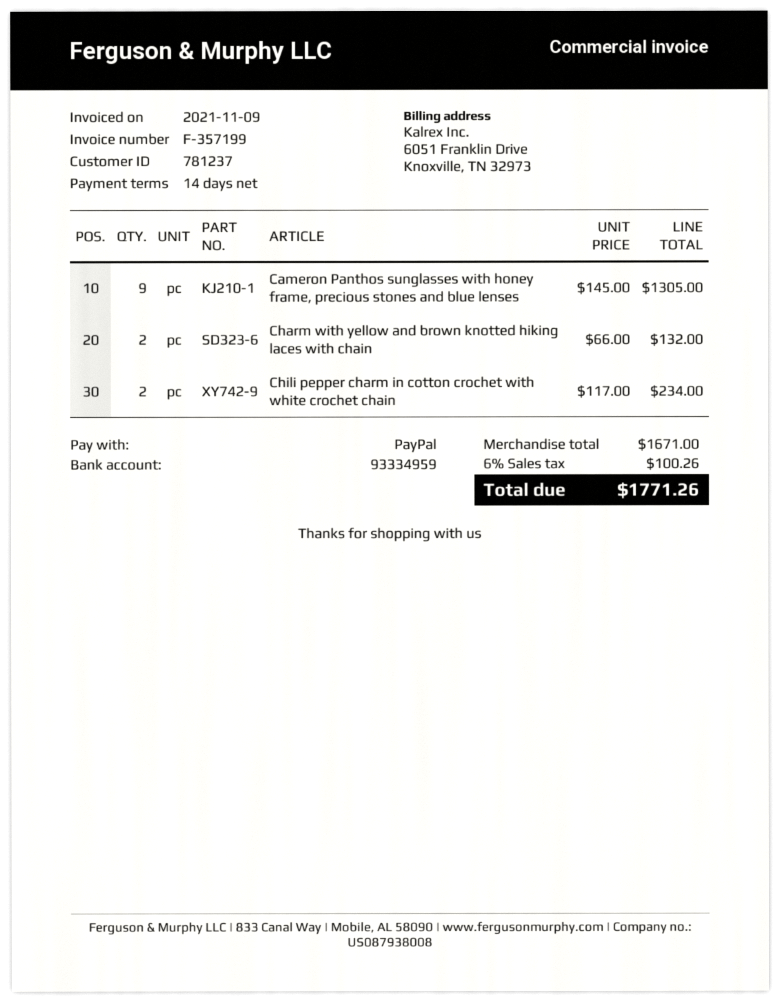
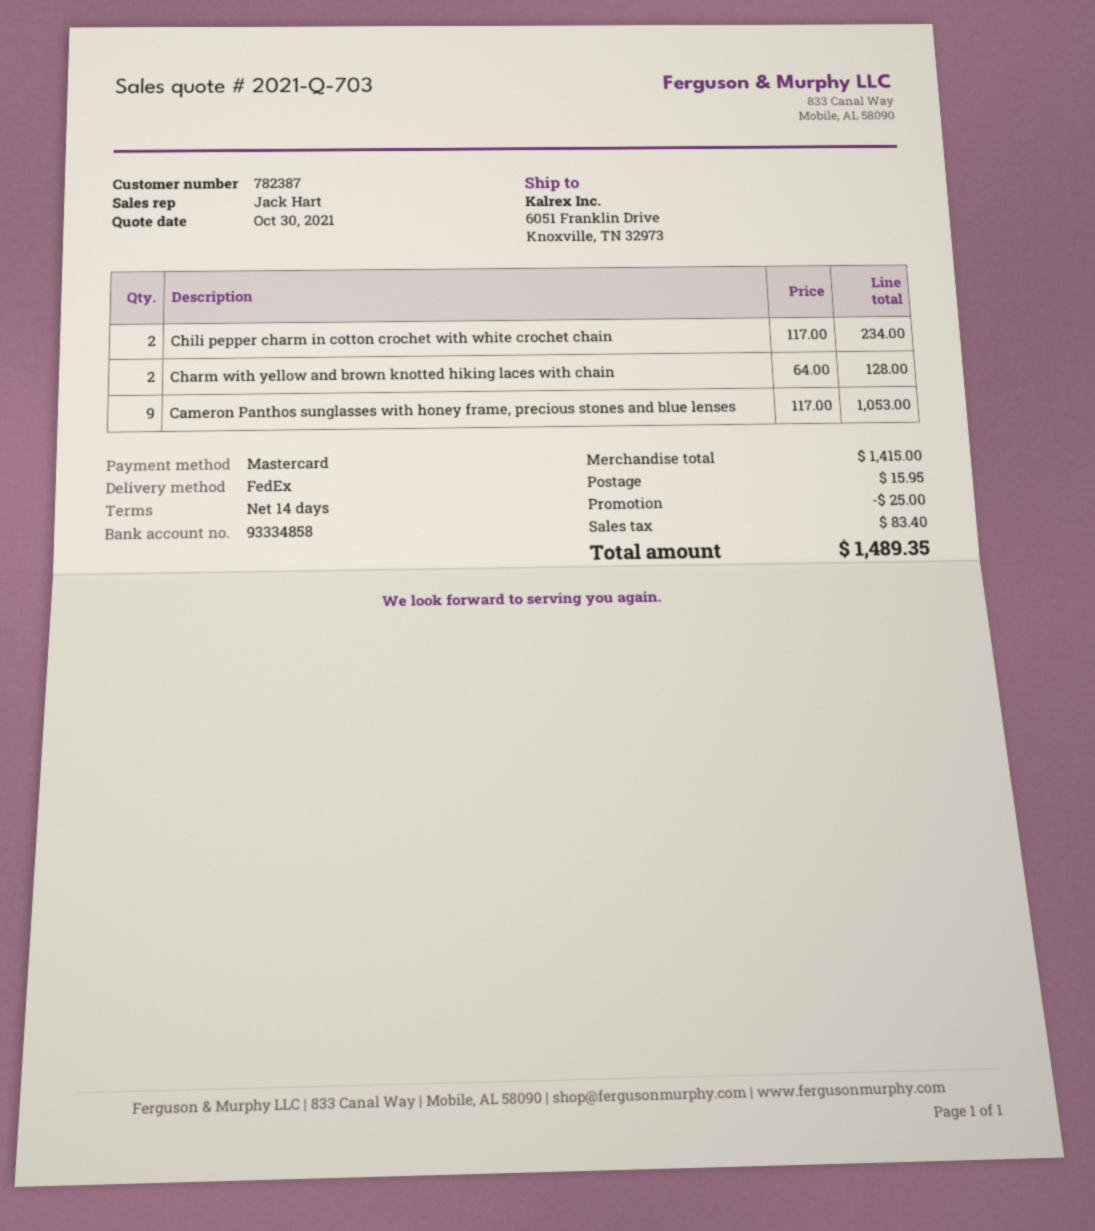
customer number: 781237 -> 782387
payment method: PayPal -> Mastercard
bank account: 93334959 -> 93334858
Cameron Panthos sunglasses with honey frame, precious stones and blue lenses: 9 x 145.00 = 1305.00 -> 9 x 117.00 = 1053.00
Charm with yellow and brown knotted hiking laces with chain: 2 x 66.00 = 132.00 -> 2 x 64.00 = 128.00
subtotal: 1671.00 -> 1415.00
discount: none -> 25.00
shipping: none -> 15.95
tax: 100.26 -> 83.40
total: 1771.26 -> 1489.35

